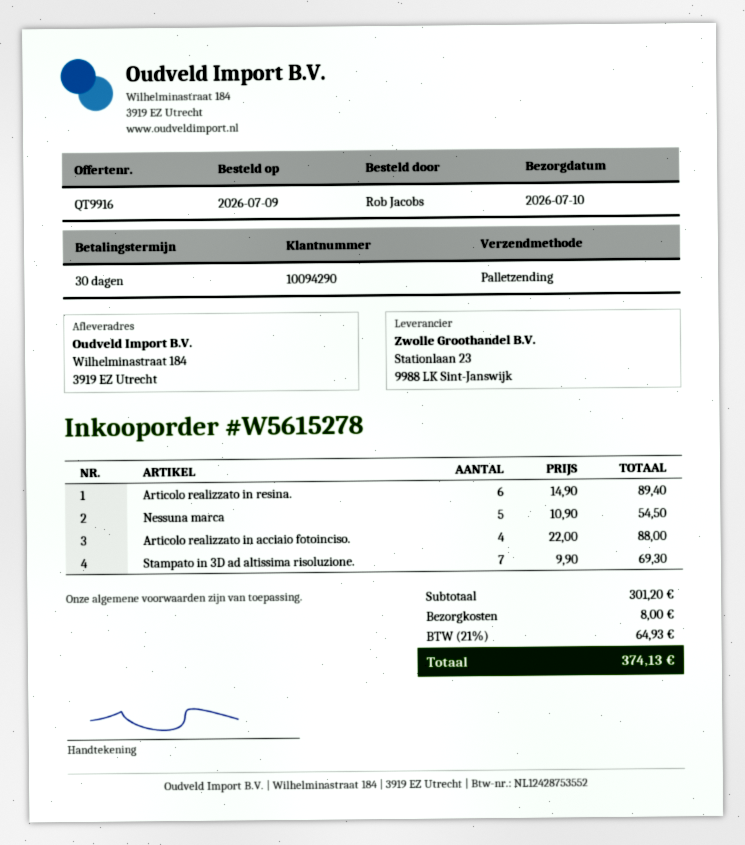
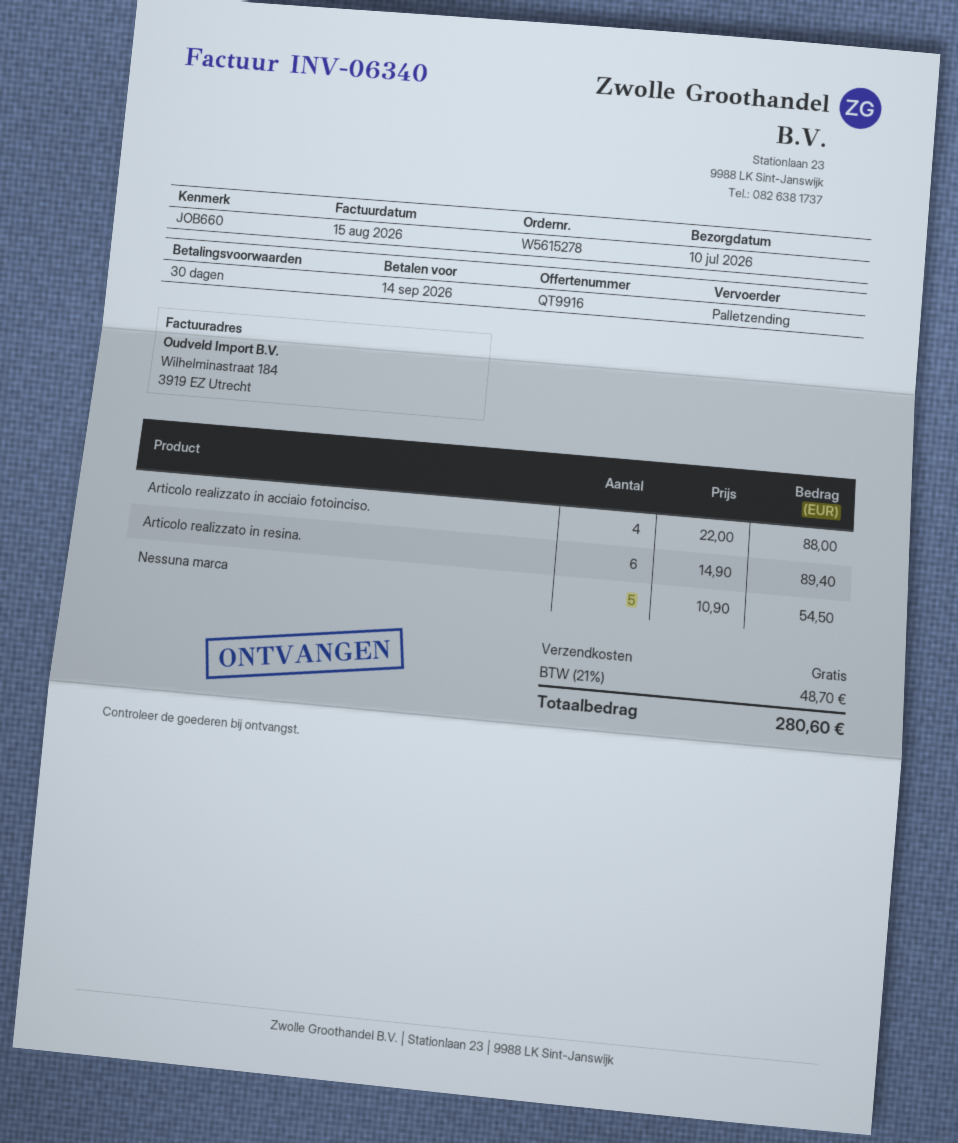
Stampato in 3D ad altissima risoluzione.: 7 x 9.90 = 69.30 -> none
shipping: 8.00 -> 0.00
tax: 21% = 64.93 -> 21% = 48.70
total: 374.13 -> 280.60

